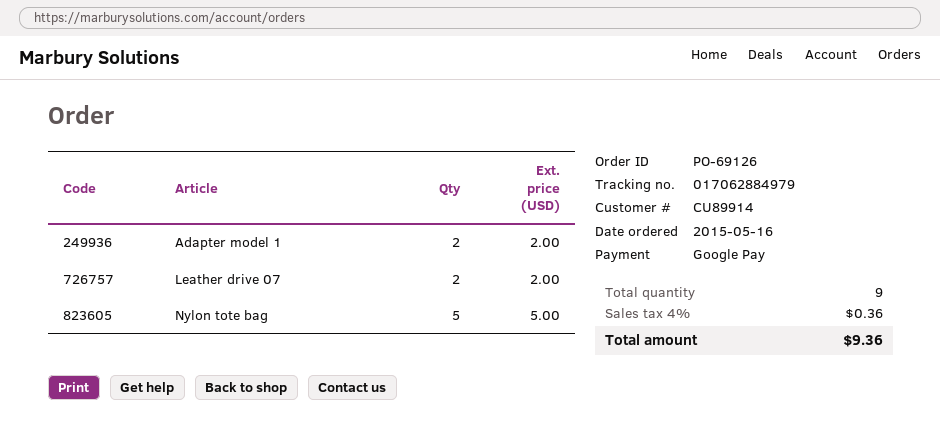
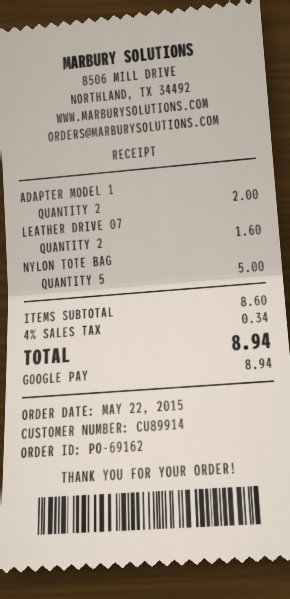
order number: PO-69126 -> PO-69162
order date: 2015-05-16 -> 2015-05-22
Leather drive 07: 2 for 2.00 -> 2 for 1.60
tax: 4% = 0.36 -> 4% = 0.34
total: 9.36 -> 8.94

